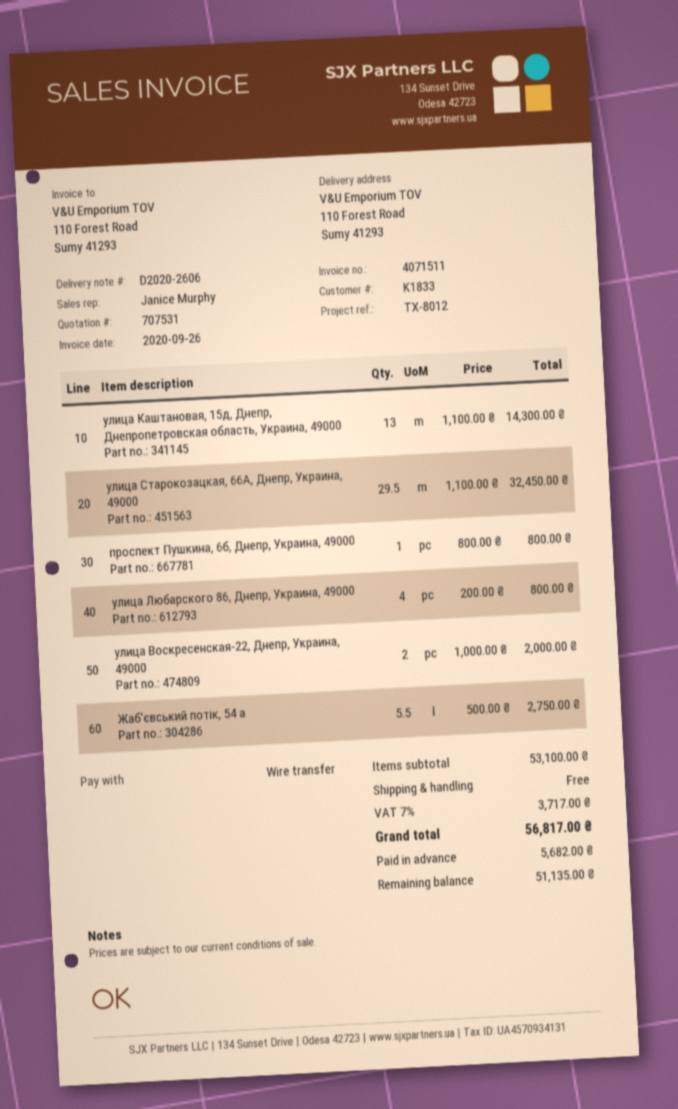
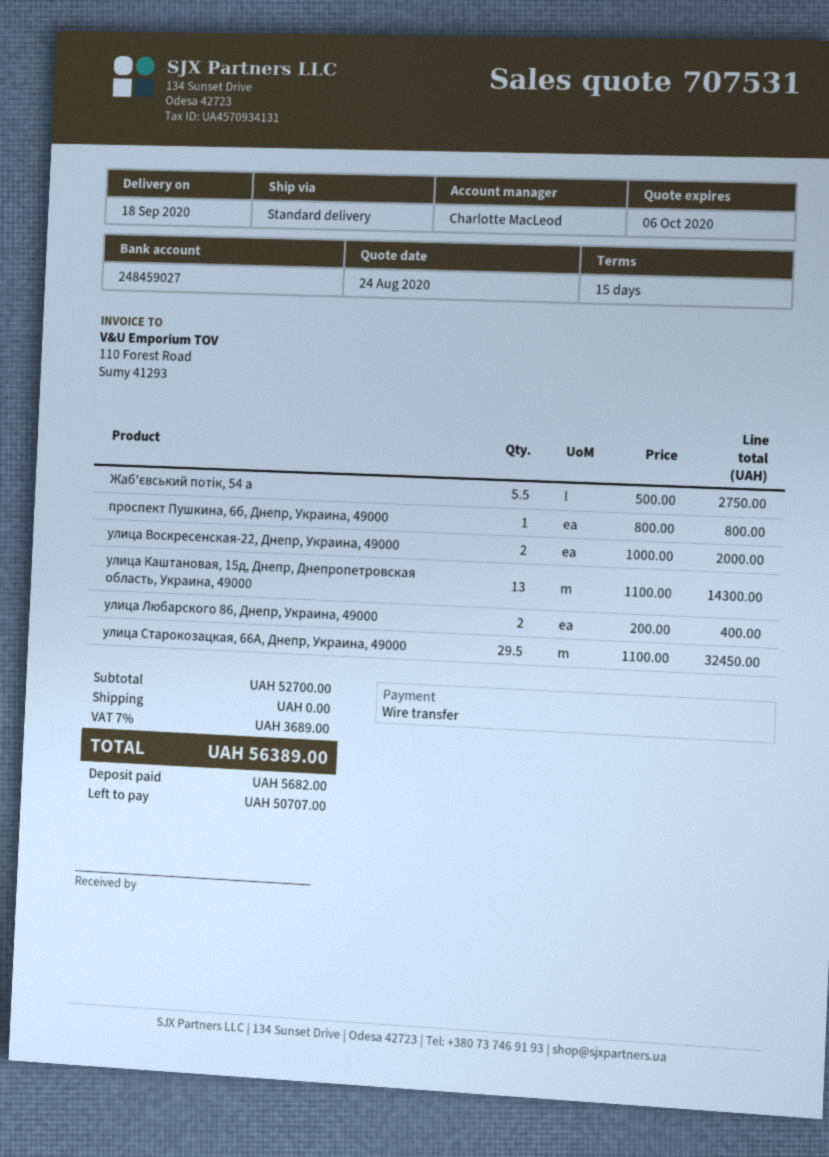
sales rep: Janice Murphy -> Charlotte MacLeod
улица Любарского 86, Днепр, Украина, 49000: 4 x 200.00 = 800.00 -> 2 x 200.00 = 400.00
subtotal: 53100.00 -> 52700.00
tax: 7% = 3717.00 -> 7% = 3689.00
total: 56817.00 -> 56389.00
balance: 51135.00 -> 50707.00

